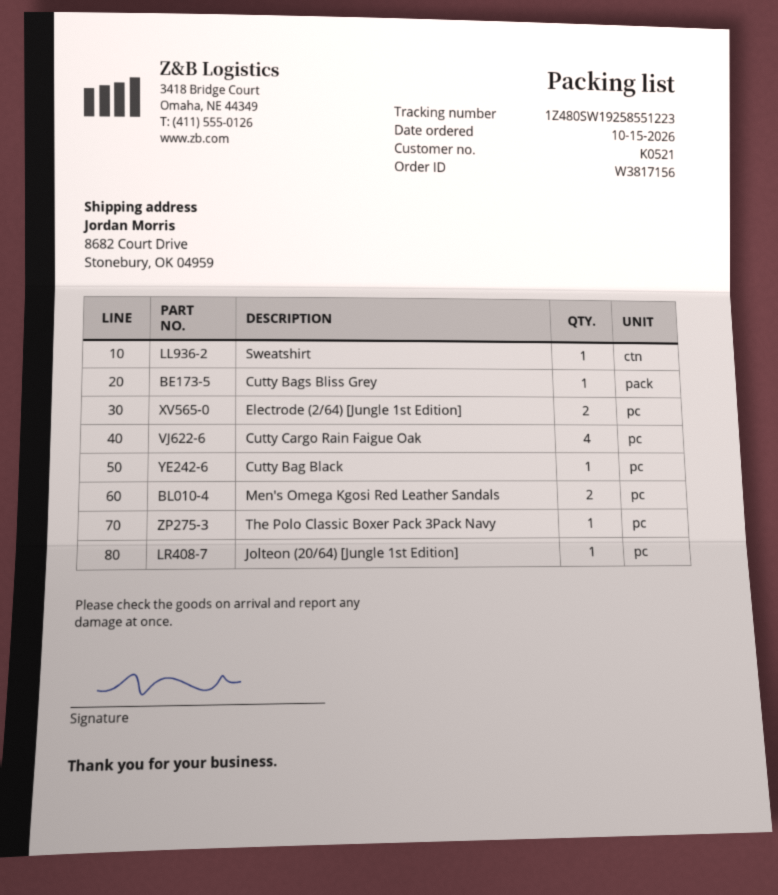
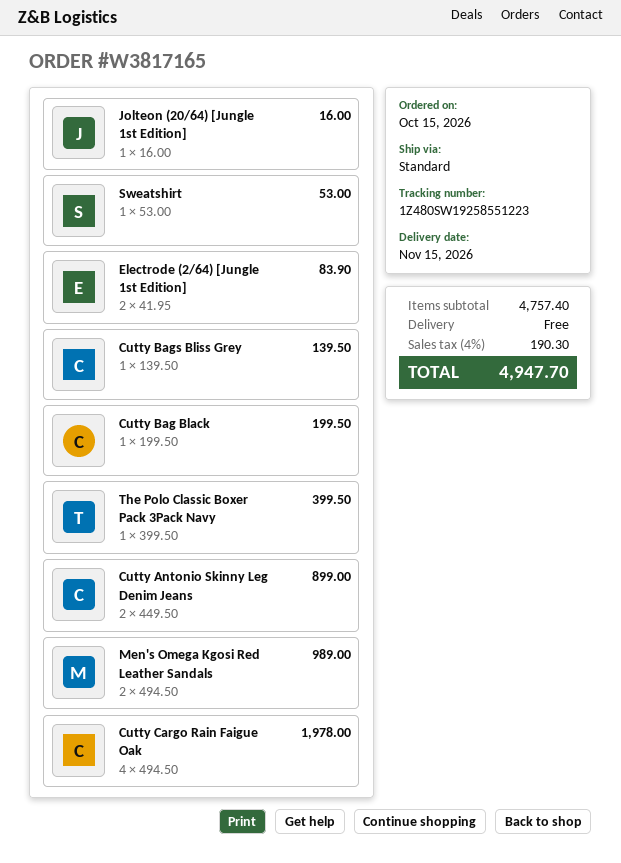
order number: W3817156 -> W3817165
Cutty Antonio Skinny Leg Denim Jeans: none -> 2

